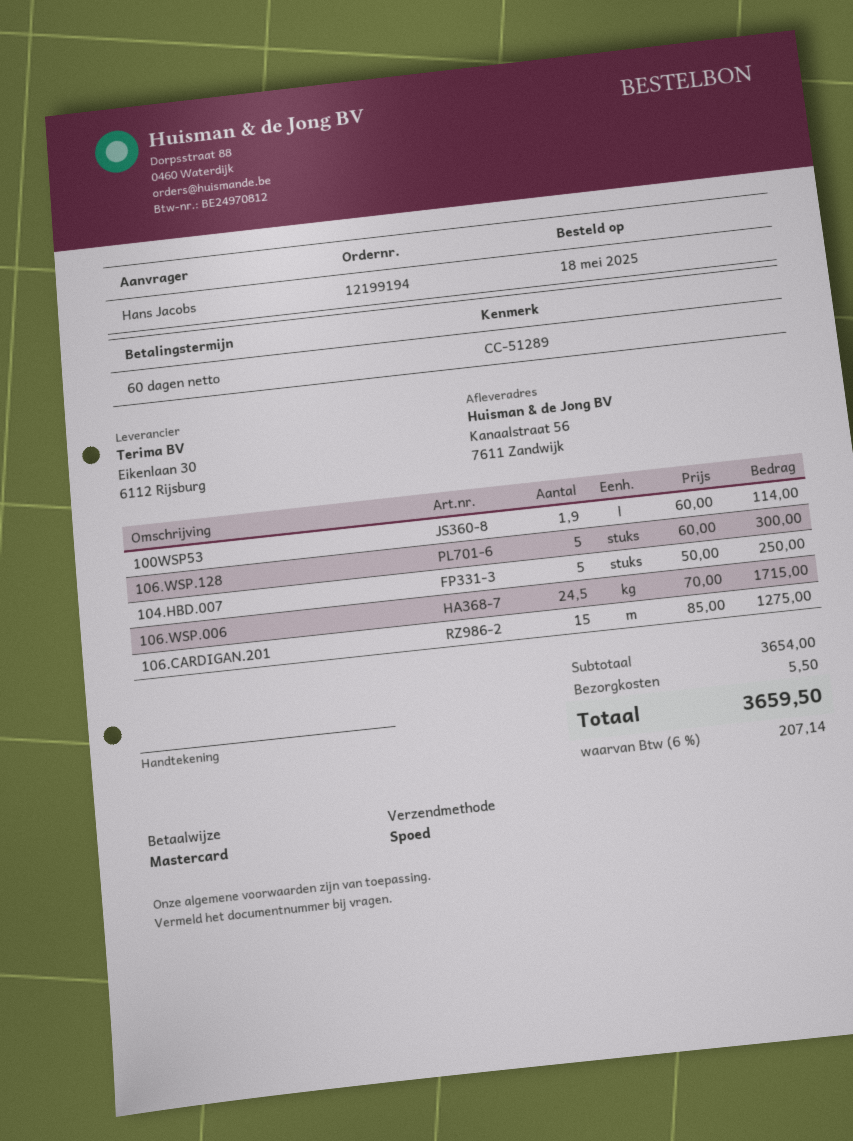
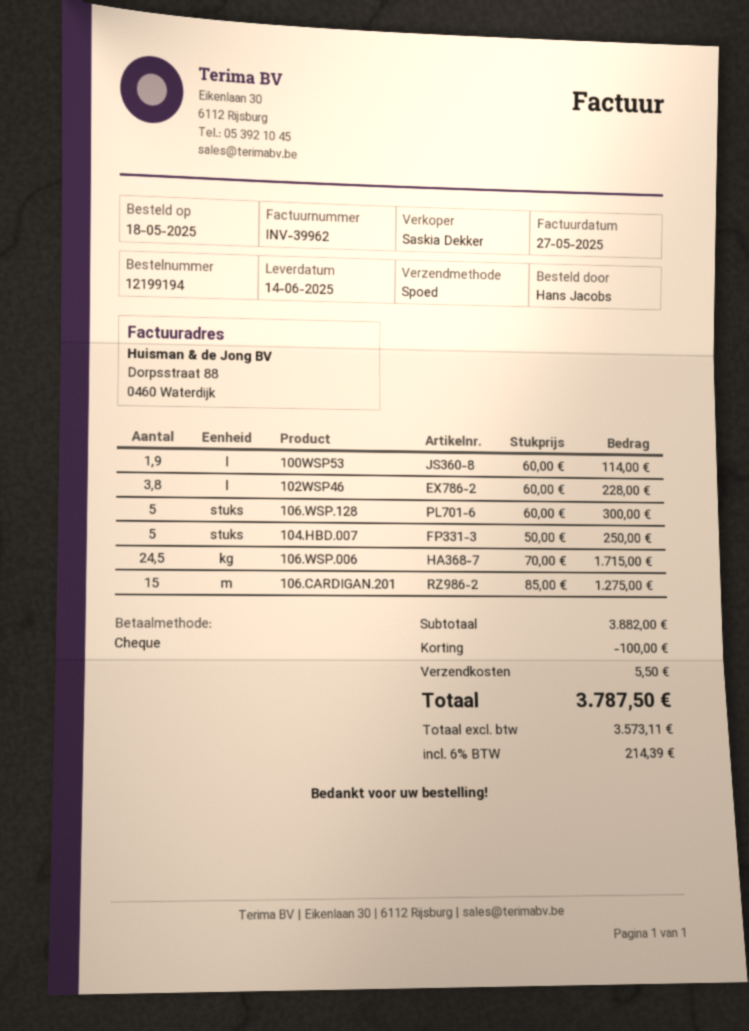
payment method: Mastercard -> cheque
102WSP46: none -> 3.8 x 60.00 = 228.00
subtotal: 3654.00 -> 3882.00
discount: none -> 100.00
tax: 6% = 207.14 -> 6% = 214.39
total: 3659.50 -> 3787.50

